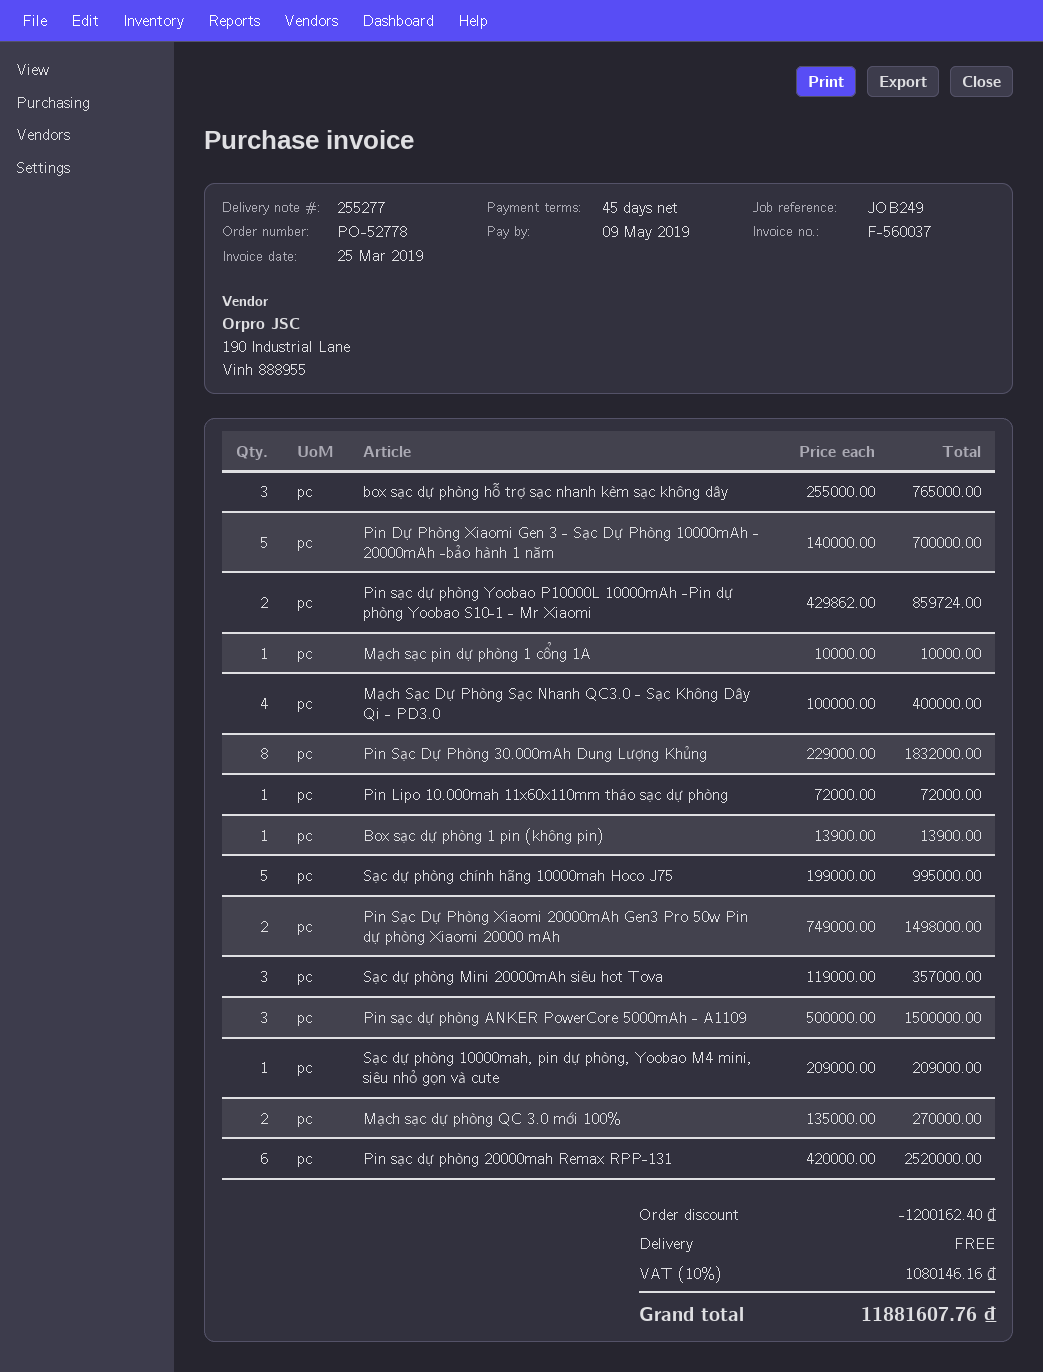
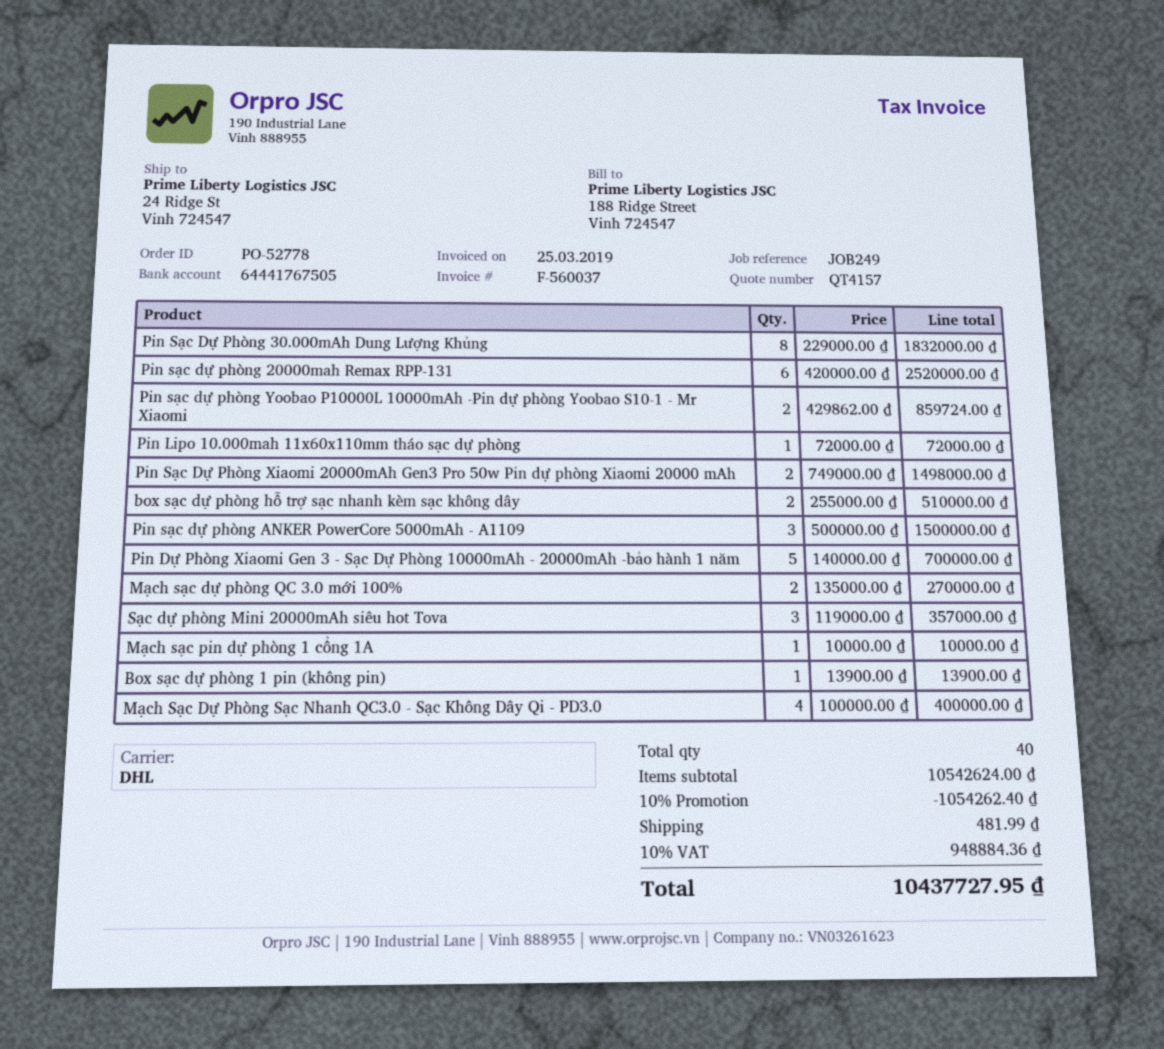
box sạc dự phòng hỗ trợ sạc nhanh kèm sạc không dây: 3 x 255000.00 = 765000.00 -> 2 x 255000.00 = 510000.00
Sạc dự phòng chính hãng 10000mah Hoco J75: 5 x 199000.00 = 995000.00 -> none
Sạc dự phòng 10000mah, pin dự phòng, Yoobao M4 mini, siêu nhỏ gọn và cute: 1 x 209000.00 = 209000.00 -> none
discount: 1200162.40 -> 1054262.40
shipping: 0.00 -> 481.99
tax: 10% = 1080146.16 -> 10% = 948884.36
total: 11881607.76 -> 10437727.95

